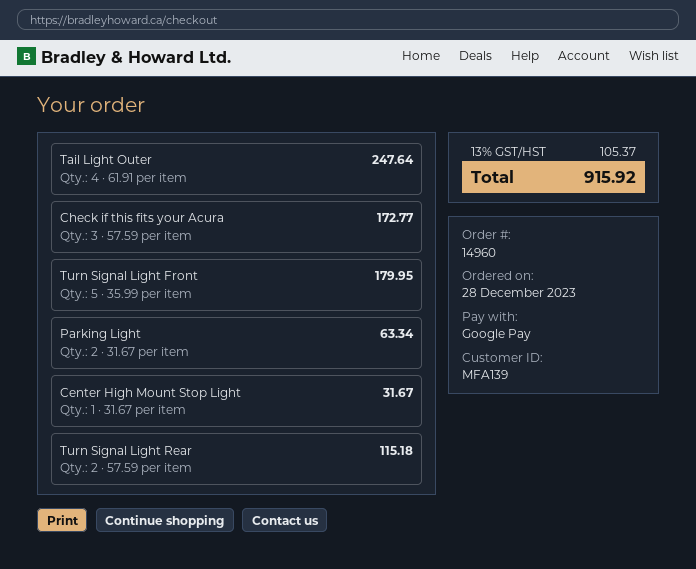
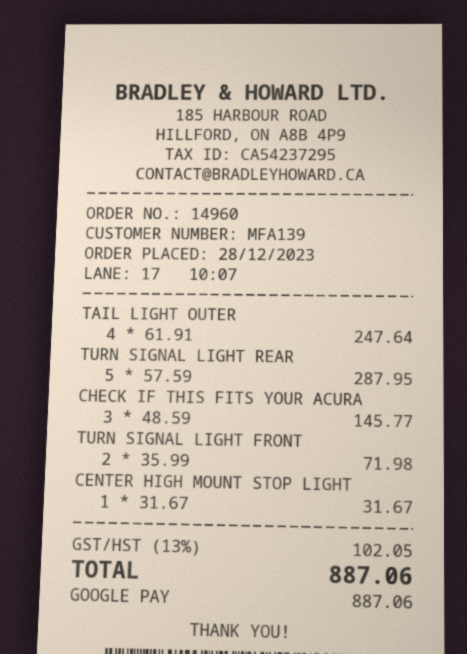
Check if this fits your Acura: 3 x 57.59 = 172.77 -> 3 x 48.59 = 145.77
Turn Signal Light Front: 5 x 35.99 = 179.95 -> 2 x 35.99 = 71.98
Parking Light: 2 x 31.67 = 63.34 -> none
Turn Signal Light Rear: 2 x 57.59 = 115.18 -> 5 x 57.59 = 287.95
tax: 13% = 105.37 -> 13% = 102.05
total: 915.92 -> 887.06

